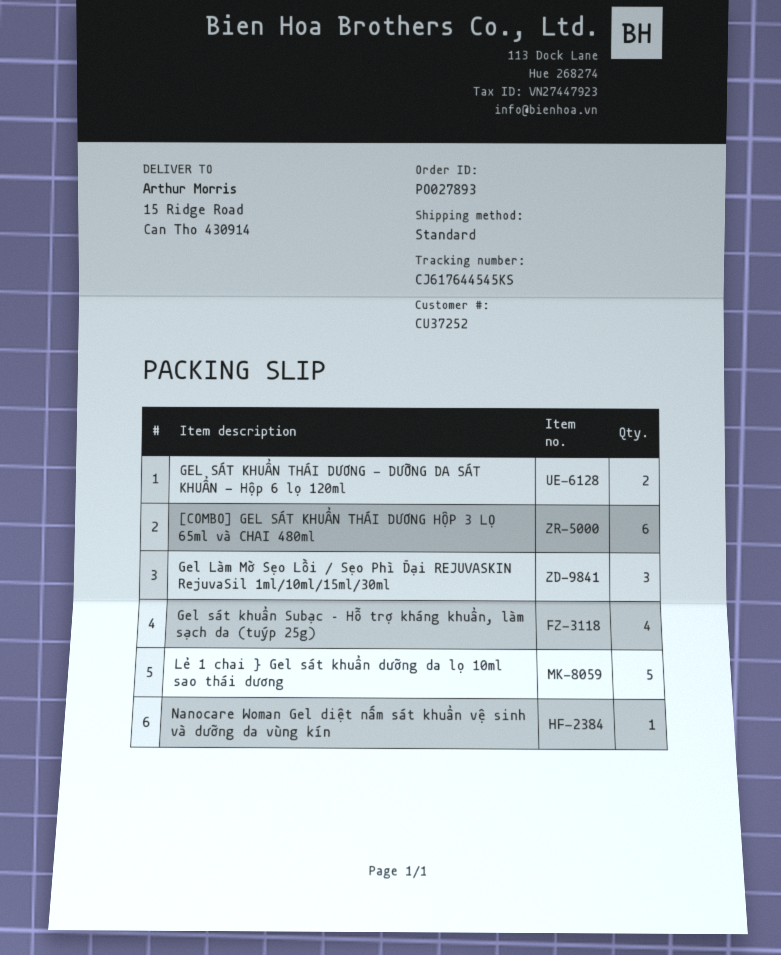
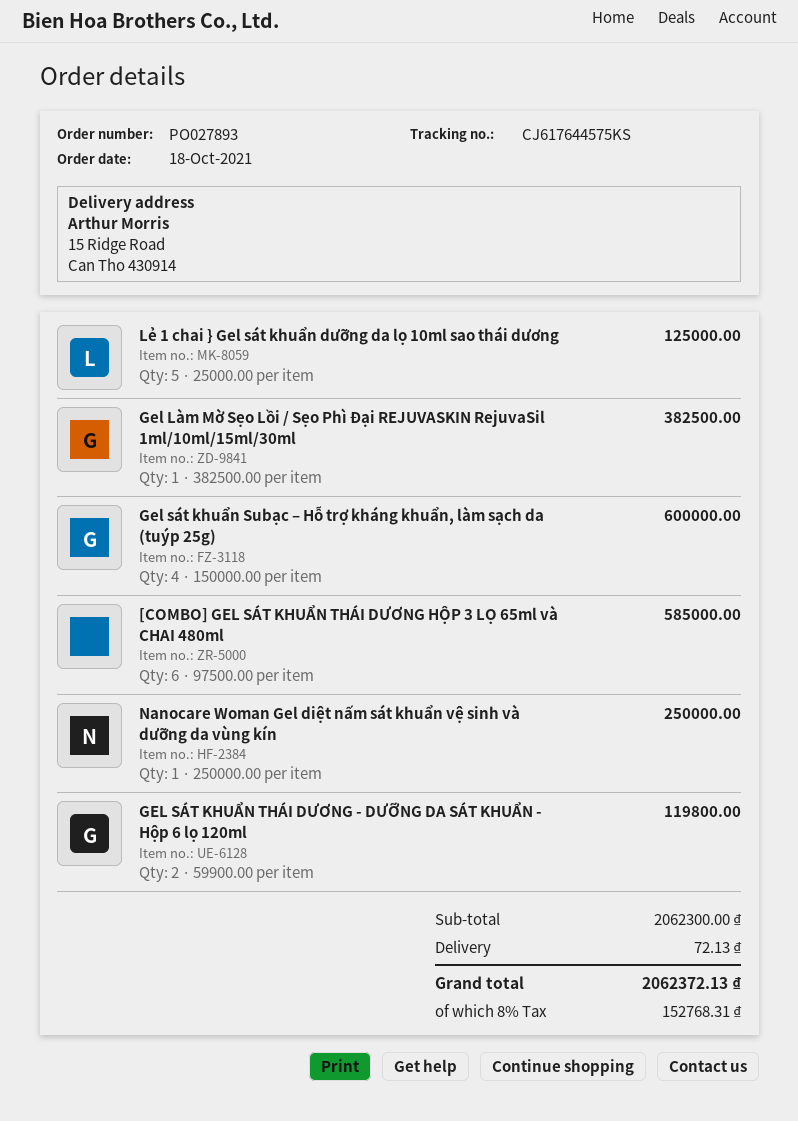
tracking number: CJ617644545KS -> CJ617644575KS
Gel Làm Mờ Sẹo Lồi / Sẹo Phì Đại REJUVASKIN RejuvaSil 1ml/10ml/15ml/30ml: 3 -> 1

